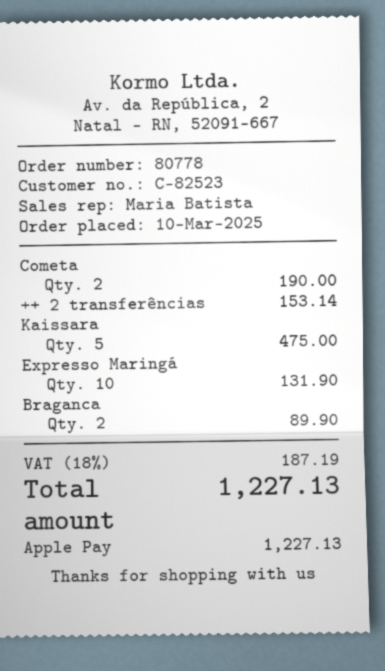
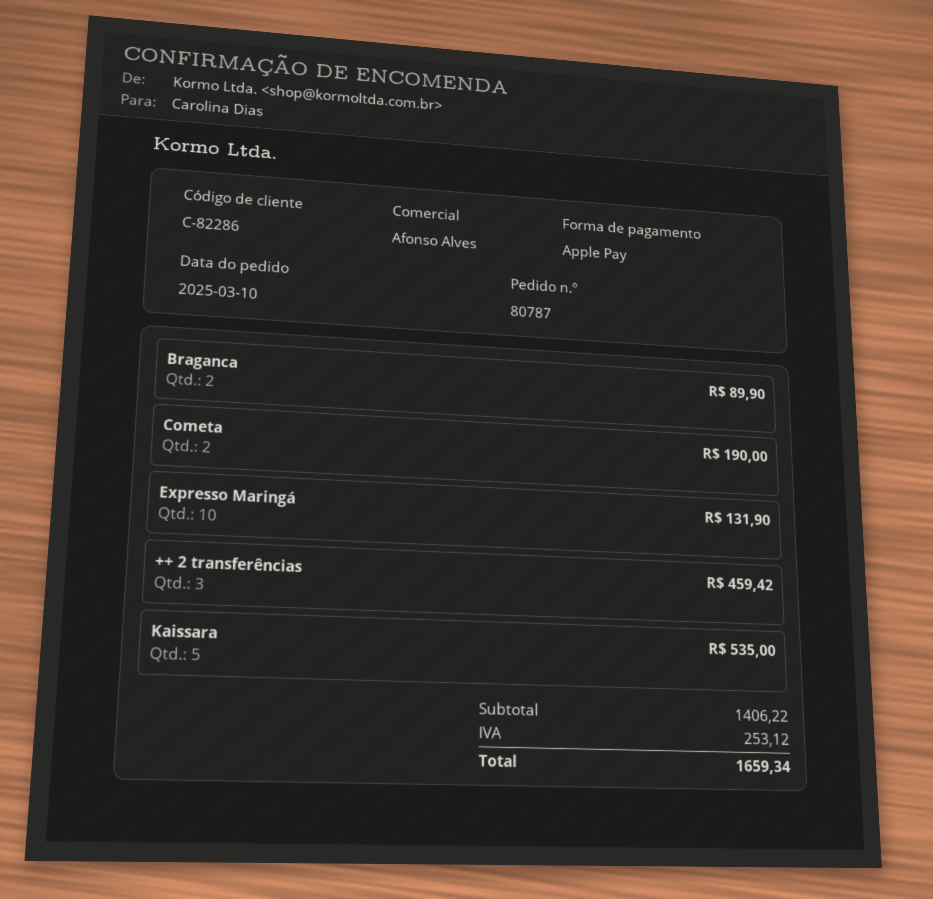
order number: 80778 -> 80787
customer number: C-82523 -> C-82286
sales rep: Maria Batista -> Afonso Alves
++ 2 transferências: 1 for 153.14 -> 3 for 459.42
Kaissara: 5 for 475.00 -> 5 for 535.00
tax: 187.19 -> 253.12
total: 1227.13 -> 1659.34

